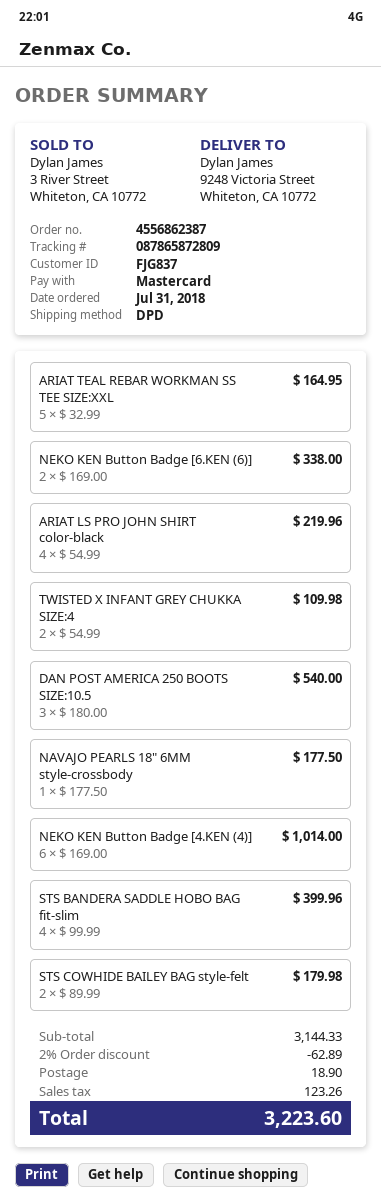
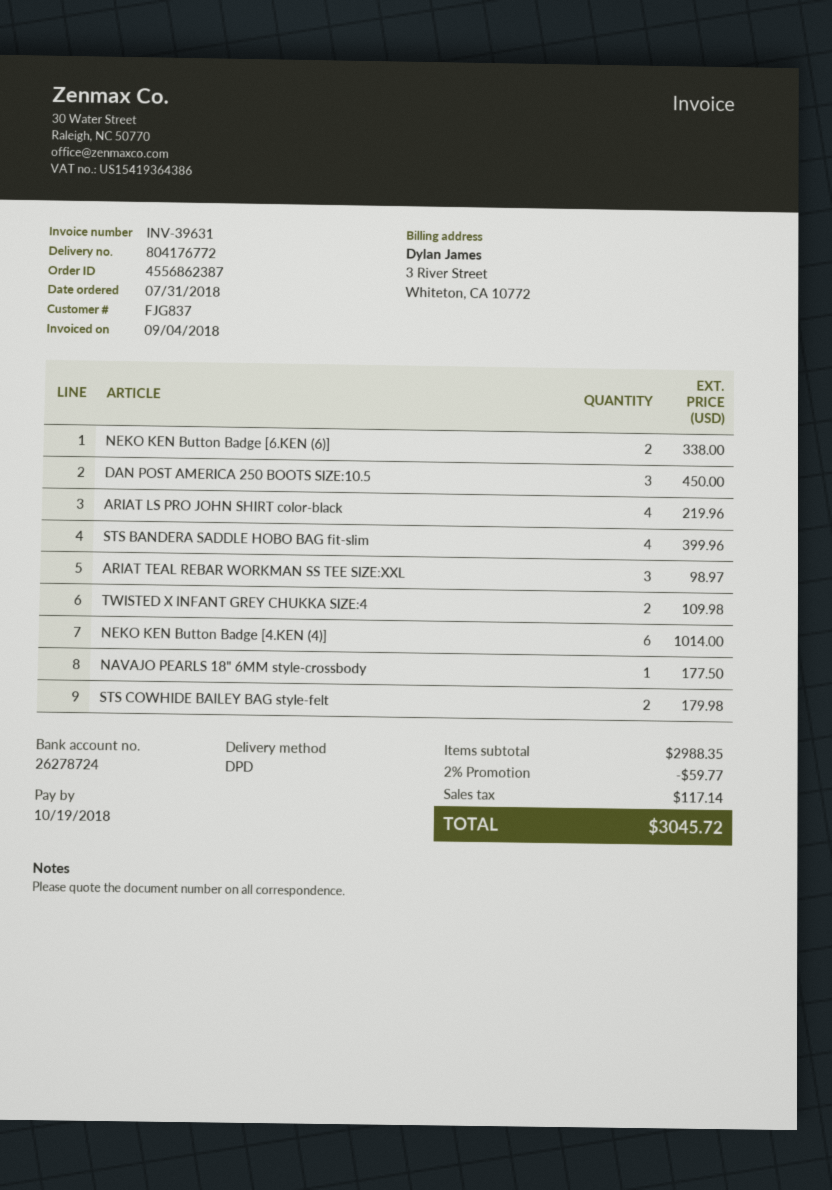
ARIAT TEAL REBAR WORKMAN SS TEE SIZE:XXL: 5 for 164.95 -> 3 for 98.97
DAN POST AMERICA 250 BOOTS SIZE:10.5: 3 for 540.00 -> 3 for 450.00
subtotal: 3144.33 -> 2988.35
discount: 2% = 62.89 -> 2% = 59.77
shipping: 18.90 -> none
tax: 123.26 -> 117.14
total: 3223.60 -> 3045.72

